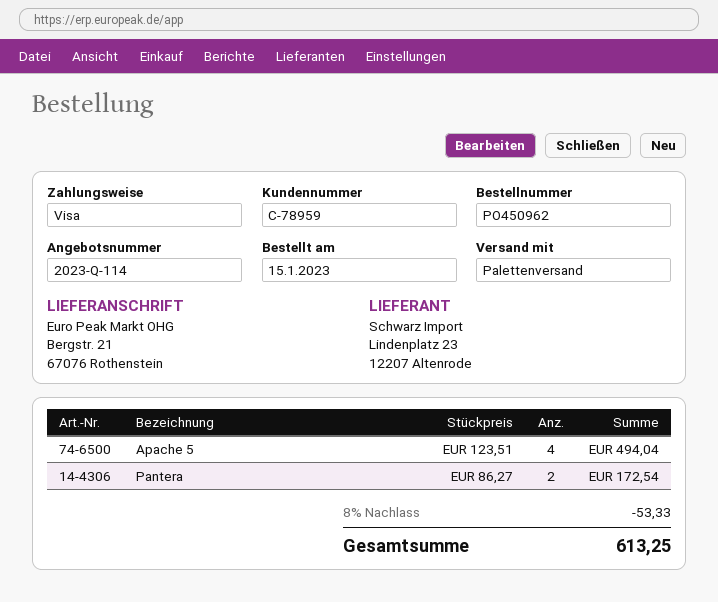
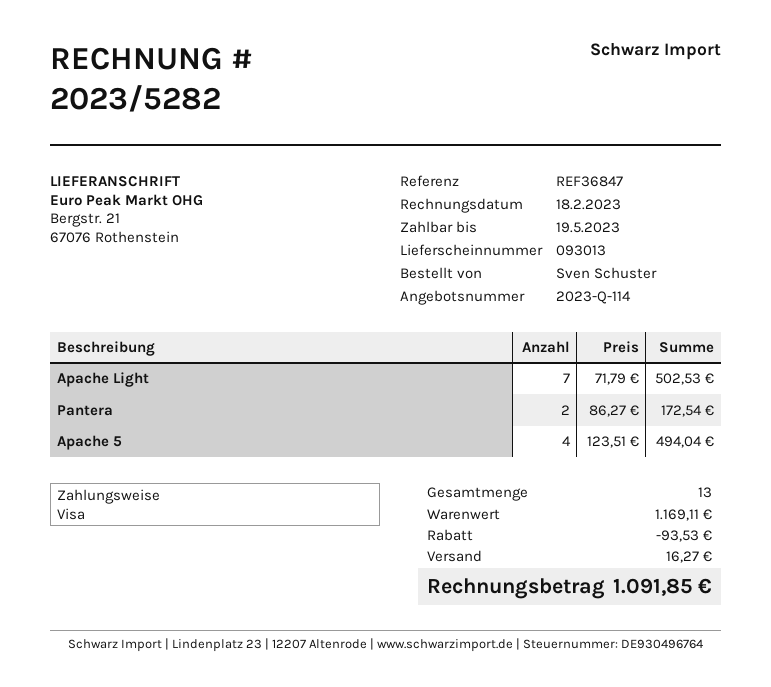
Apache Light: none -> 7 x 71.79 = 502.53
discount: 53.33 -> 93.53
shipping: none -> 16.27
total: 613.25 -> 1091.85

